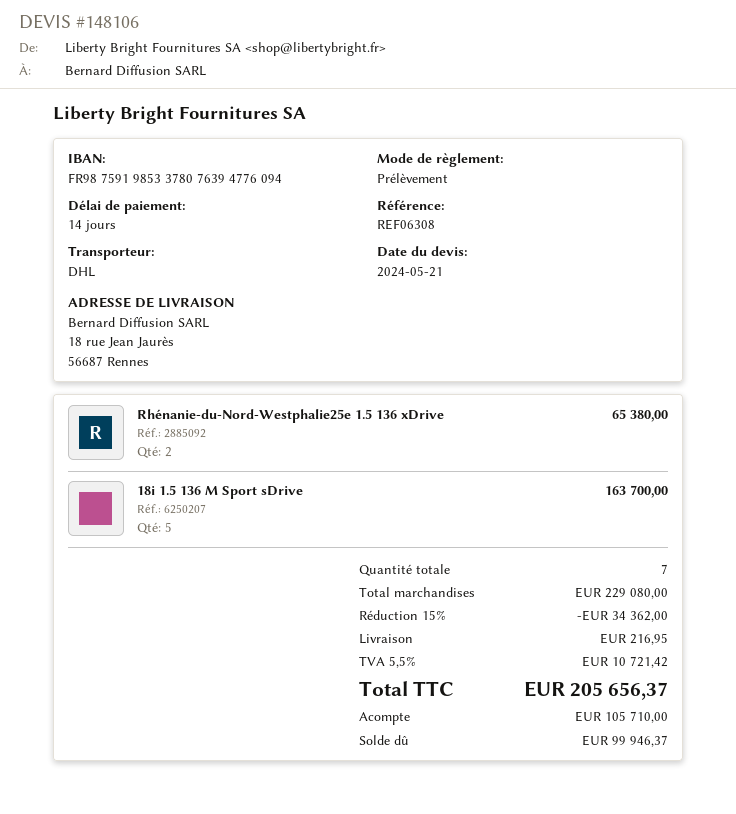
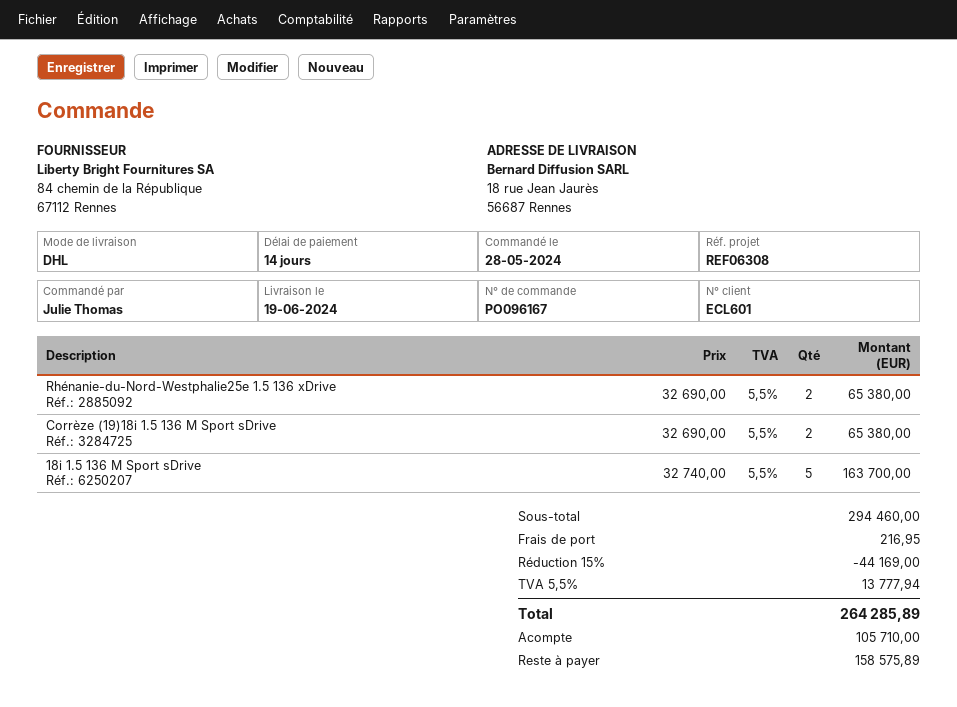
Corrèze (19)18i 1.5 136 M Sport sDrive: none -> 2 for 65380.00
subtotal: 229080.00 -> 294460.00
discount: 15% = 34362.00 -> 15% = 44169.00
tax: 5.5% = 10721.42 -> 5.5% = 13777.94
total: 205656.37 -> 264285.89
balance: 99946.37 -> 158575.89

